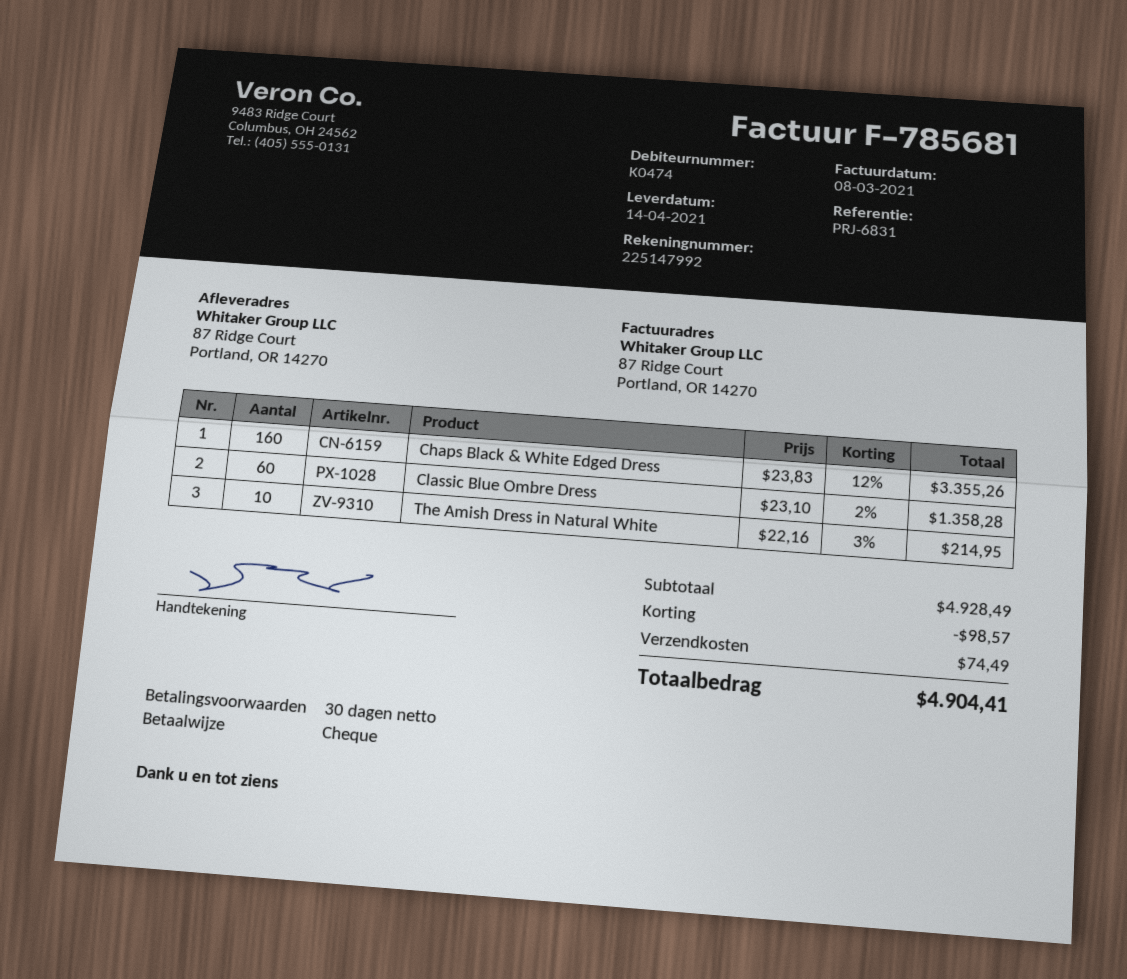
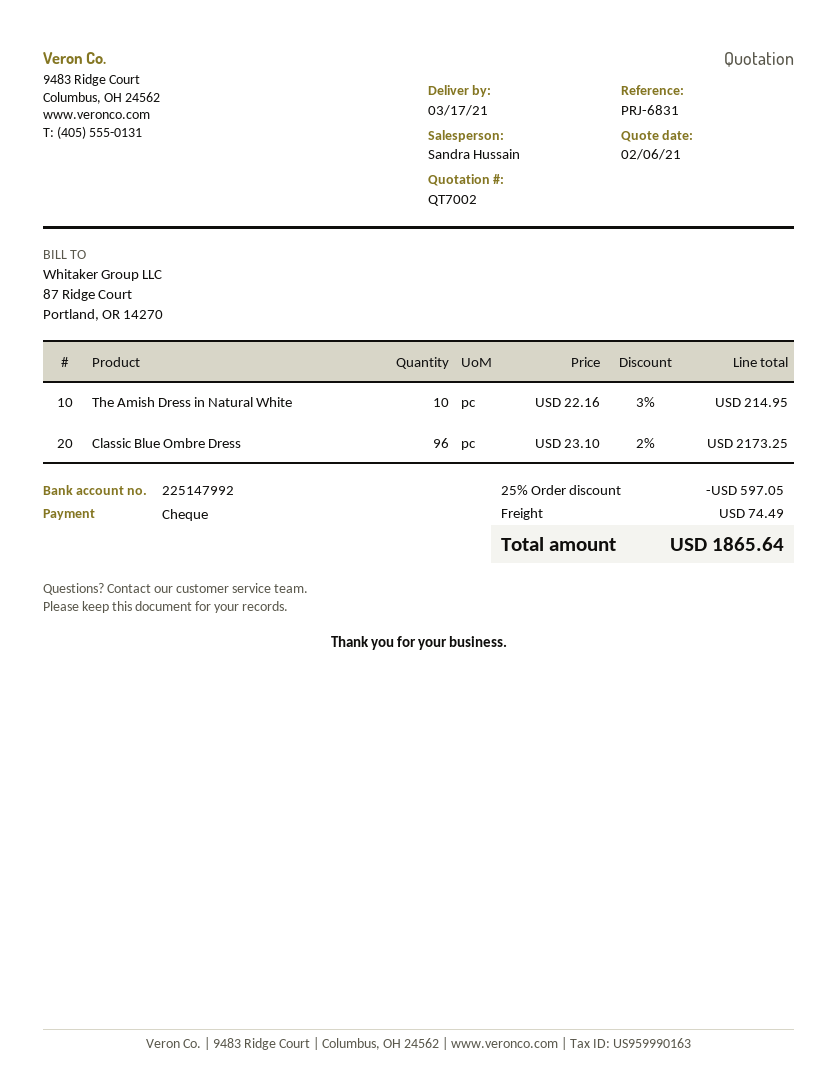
delivery date: 2021-04-14 -> 2021-03-17
Chaps Black & White Edged Dress: 160 x 23.83 - 12% = 3355.26 -> none
Classic Blue Ombre Dress: 60 x 23.10 - 2% = 1358.28 -> 96 x 23.10 - 2% = 2173.25
discount: 98.57 -> 597.05
total: 4904.41 -> 1865.64

